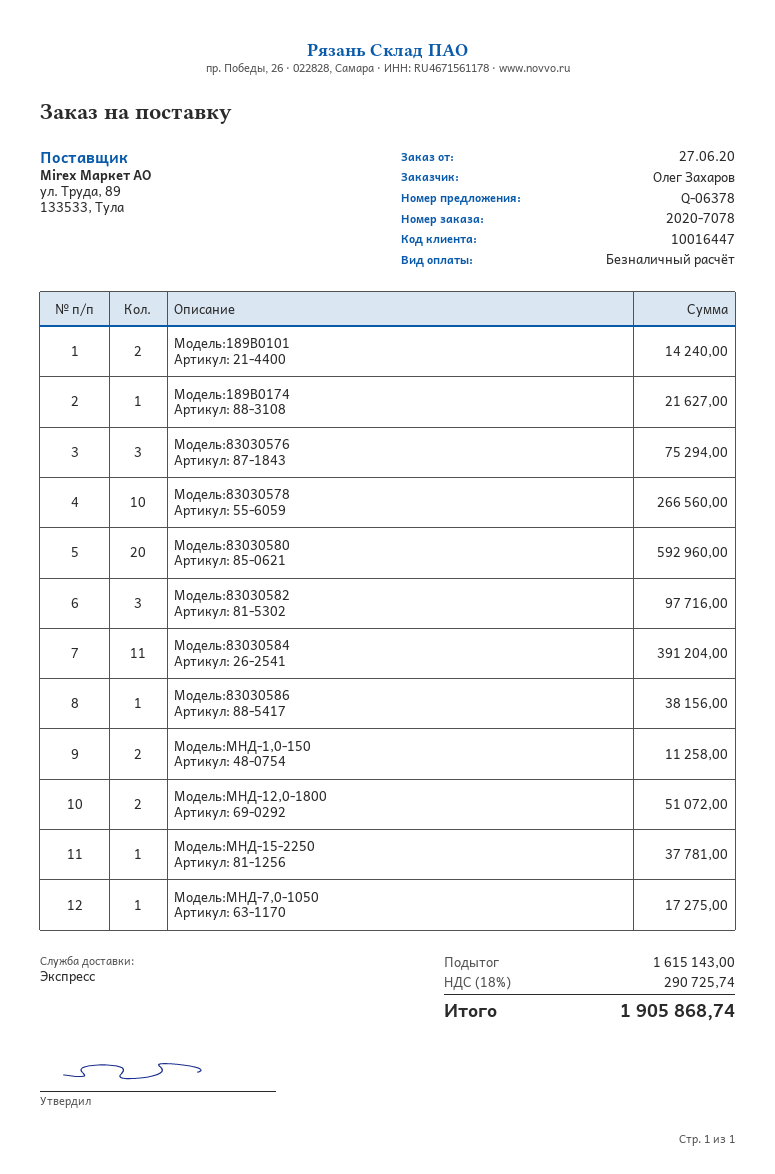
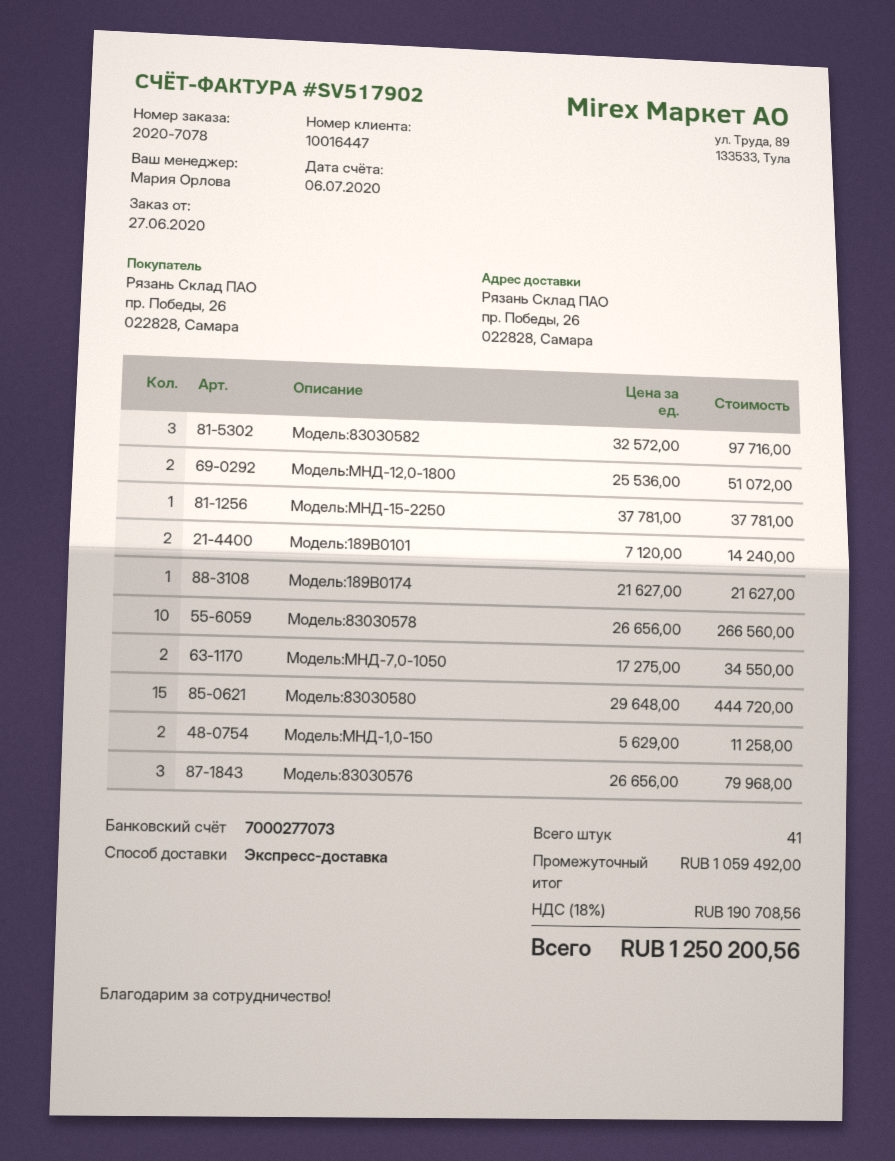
Модель:83030576: 3 for 75294.00 -> 3 for 79968.00
Модель:83030580: 20 for 592960.00 -> 15 for 444720.00
Модель:83030584: 11 for 391204.00 -> none
Модель:83030586: 1 for 38156.00 -> none
Модель:МНД-7,0-1050: 1 for 17275.00 -> 2 for 34550.00
subtotal: 1615143.00 -> 1059492.00
tax: 18% = 290725.74 -> 18% = 190708.56
total: 1905868.74 -> 1250200.56

